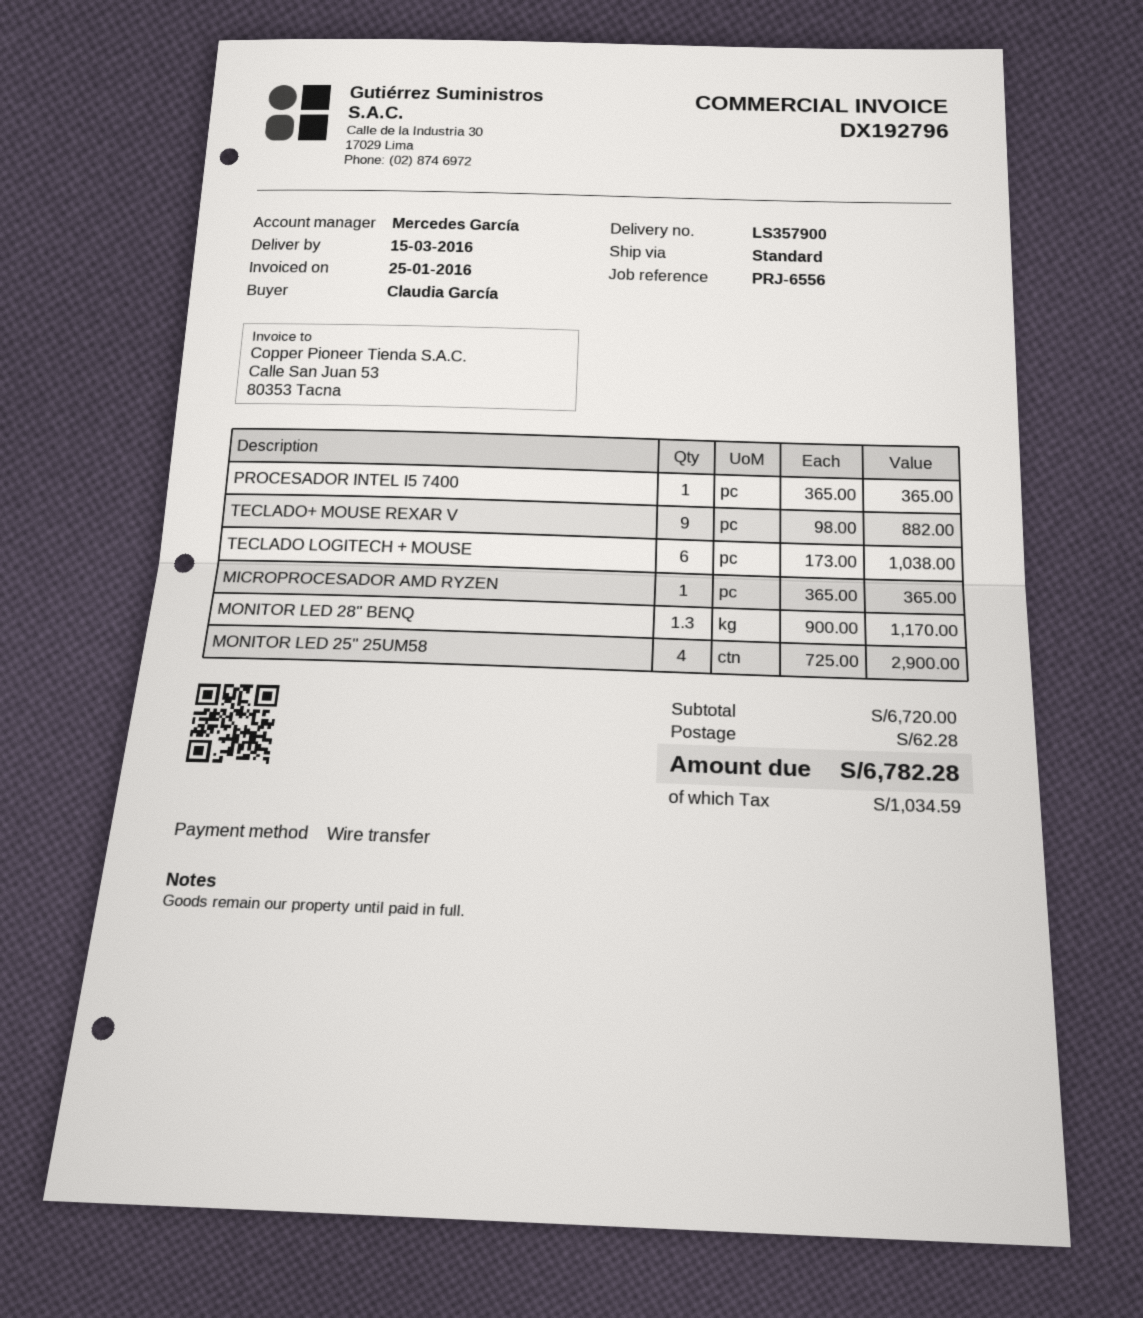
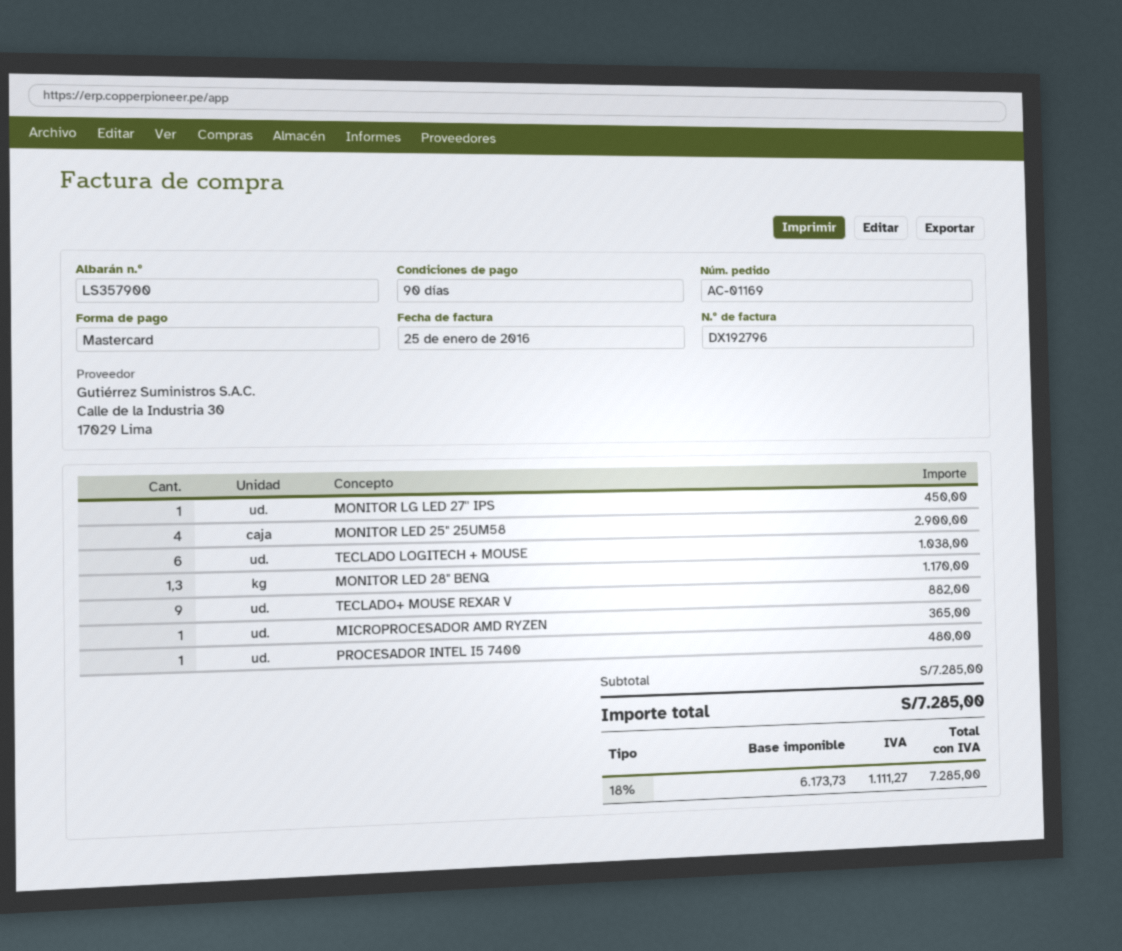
payment method: bank transfer -> Mastercard
PROCESADOR INTEL I5 7400: 1 for 365.00 -> 1 for 480.00
MONITOR LG LED 27'' IPS: none -> 1 for 450.00
subtotal: 6720.00 -> 7285.00
shipping: 62.28 -> none
tax: 1034.59 -> 1111.27
total: 6782.28 -> 7285.00

